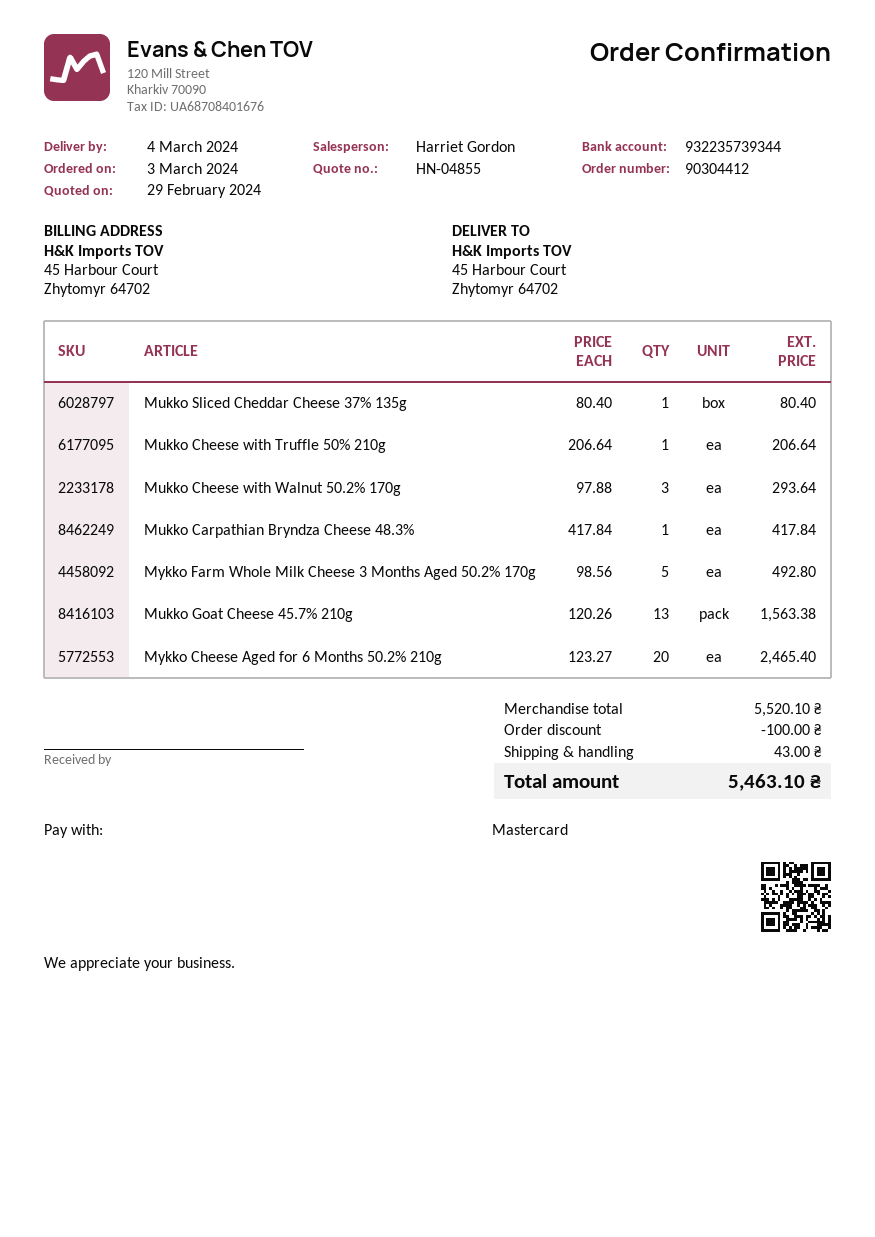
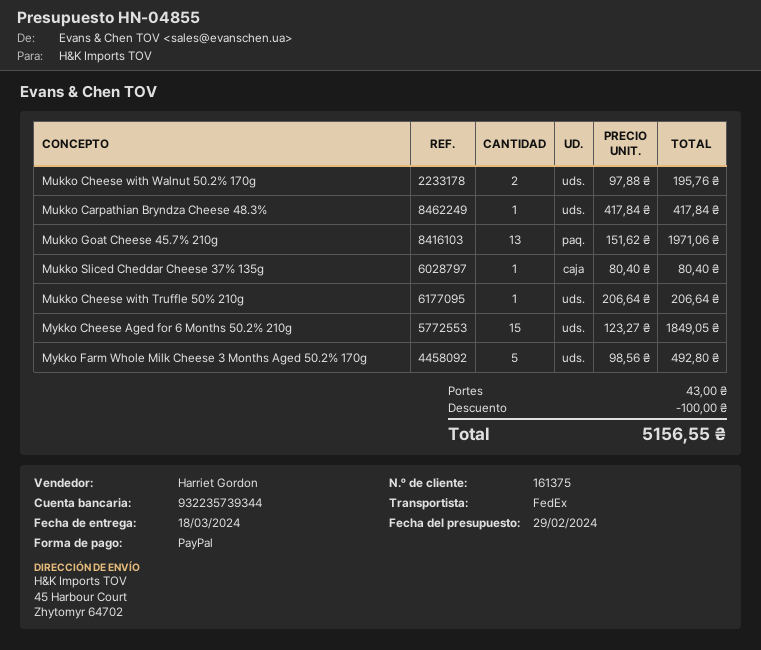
delivery date: 2024-03-04 -> 2024-03-18
payment method: Mastercard -> PayPal
Mukko Cheese with Walnut 50.2% 170g: 3 x 97.88 = 293.64 -> 2 x 97.88 = 195.76
Mukko Goat Cheese 45.7% 210g: 13 x 120.26 = 1563.38 -> 13 x 151.62 = 1971.06
Mykko Cheese Aged for 6 Months 50.2% 210g: 20 x 123.27 = 2465.40 -> 15 x 123.27 = 1849.05
total: 5463.10 -> 5156.55

